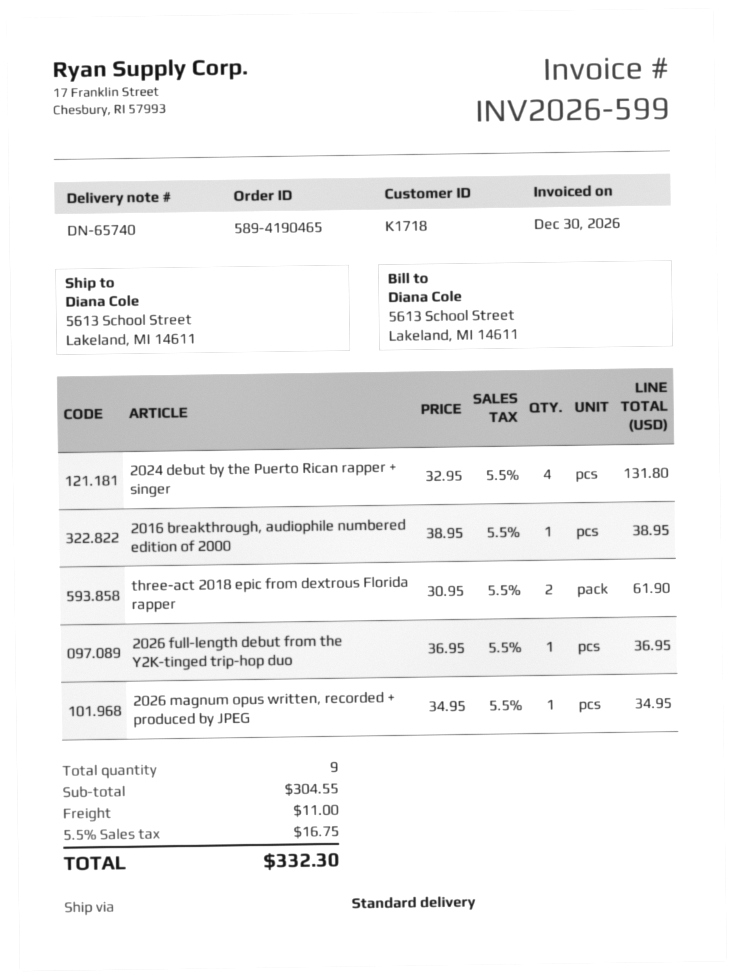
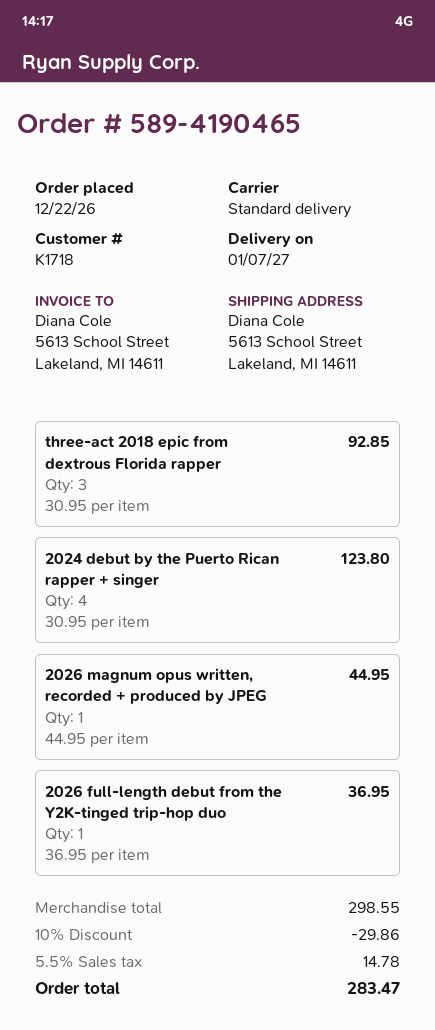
2024 debut by the Puerto Rican rapper + singer: 4 x 32.95 = 131.80 -> 4 x 30.95 = 123.80
2016 breakthrough, audiophile numbered edition of 2000: 1 x 38.95 = 38.95 -> none
three-act 2018 epic from dextrous Florida rapper: 2 x 30.95 = 61.90 -> 3 x 30.95 = 92.85
2026 magnum opus written, recorded + produced by JPEG: 1 x 34.95 = 34.95 -> 1 x 44.95 = 44.95
subtotal: 304.55 -> 298.55
discount: none -> 10% = 29.86
shipping: 11.00 -> none
tax: 5.5% = 16.75 -> 5.5% = 14.78
total: 332.30 -> 283.47

